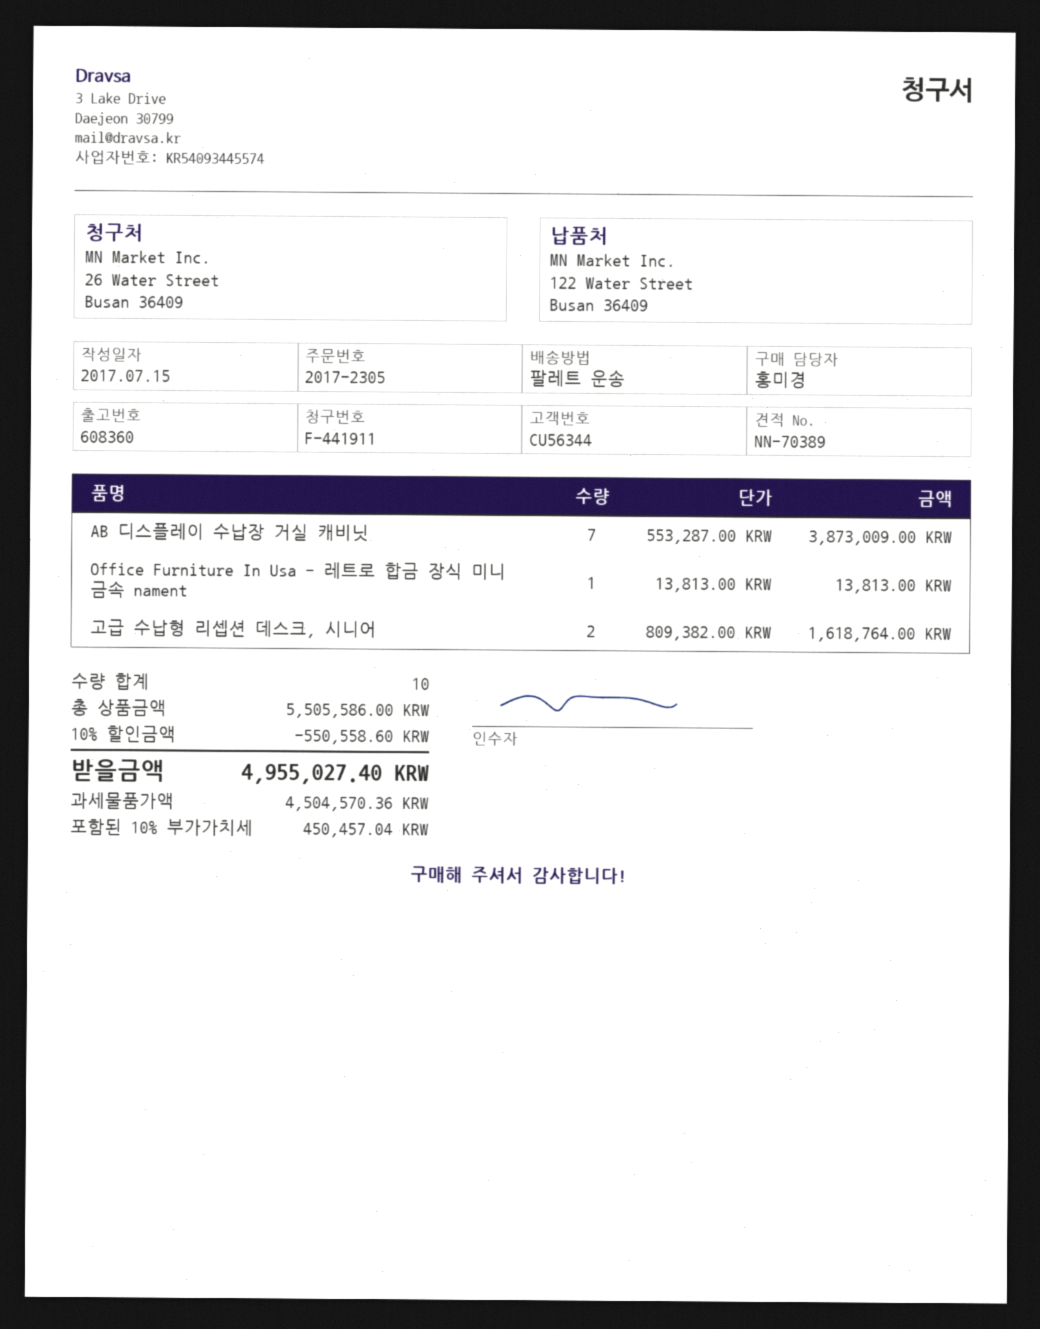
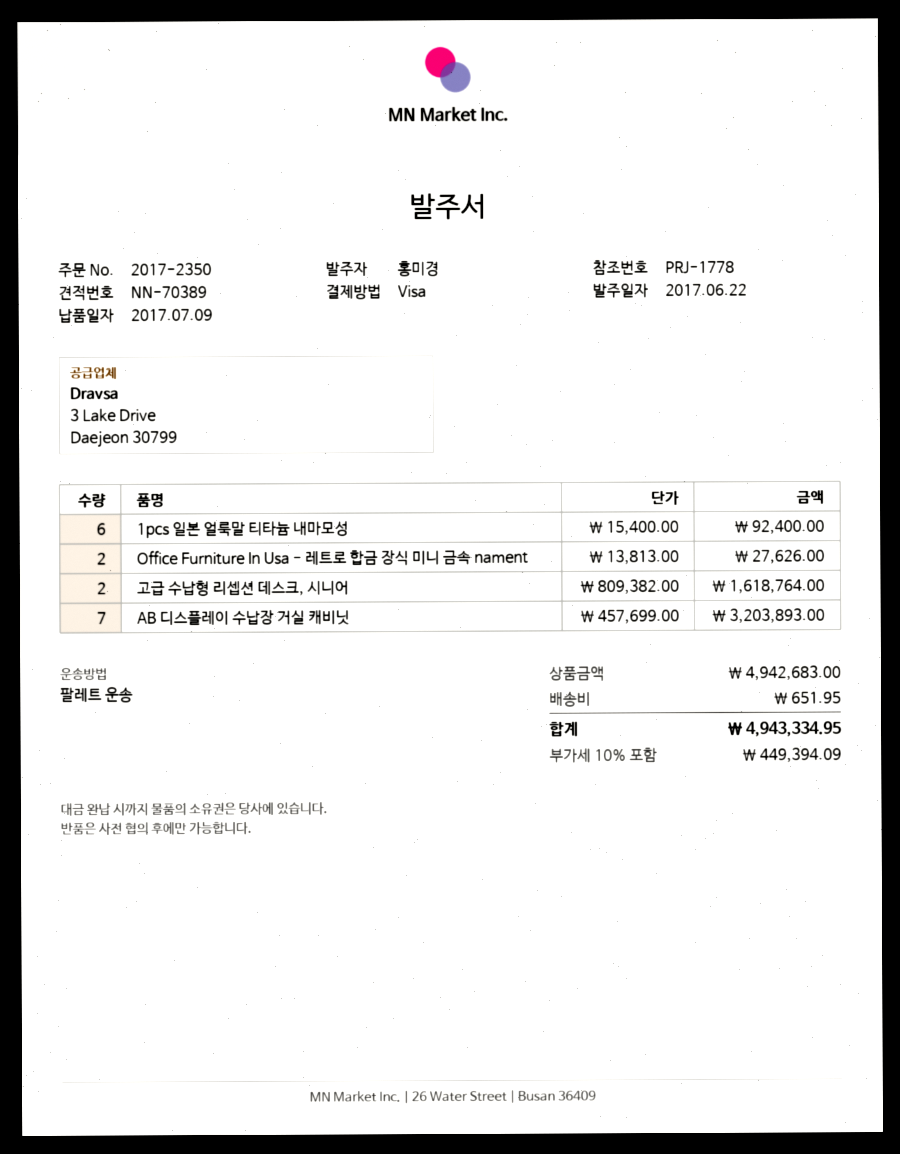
order number: 2017-2305 -> 2017-2350
AB 디스플레이 수납장 거실 캐비닛: 7 x 553287.00 = 3873009.00 -> 7 x 457699.00 = 3203893.00
Office Furniture In Usa - 레트로 합금 장식 미니 금속 nament: 1 x 13813.00 = 13813.00 -> 2 x 13813.00 = 27626.00
1pcs 일본 얼룩말 티타늄 내마모성: none -> 6 x 15400.00 = 92400.00
subtotal: 5505586.00 -> 4942683.00
discount: 10% = 550558.60 -> none
shipping: none -> 651.95
tax: 10% = 450457.04 -> 10% = 449394.09
total: 4955027.40 -> 4943334.95

